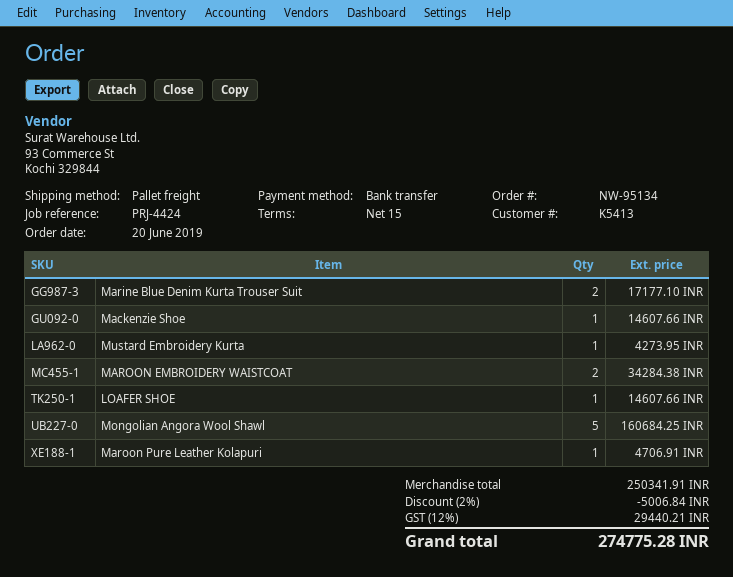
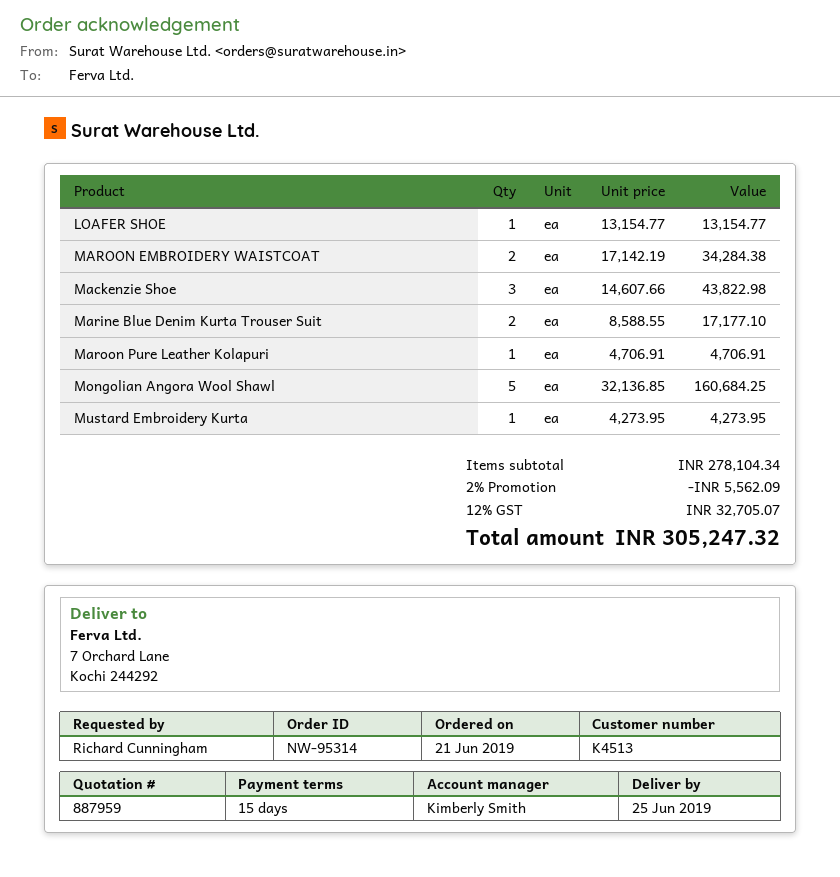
order number: NW-95134 -> NW-95314
order date: 2019-06-20 -> 2019-06-21
customer number: K5413 -> K4513
Mackenzie Shoe: 1 for 14607.66 -> 3 for 43822.98
LOAFER SHOE: 1 for 14607.66 -> 1 for 13154.77
subtotal: 250341.91 -> 278104.34
discount: 2% = 5006.84 -> 2% = 5562.09
tax: 12% = 29440.21 -> 12% = 32705.07
total: 274775.28 -> 305247.32

